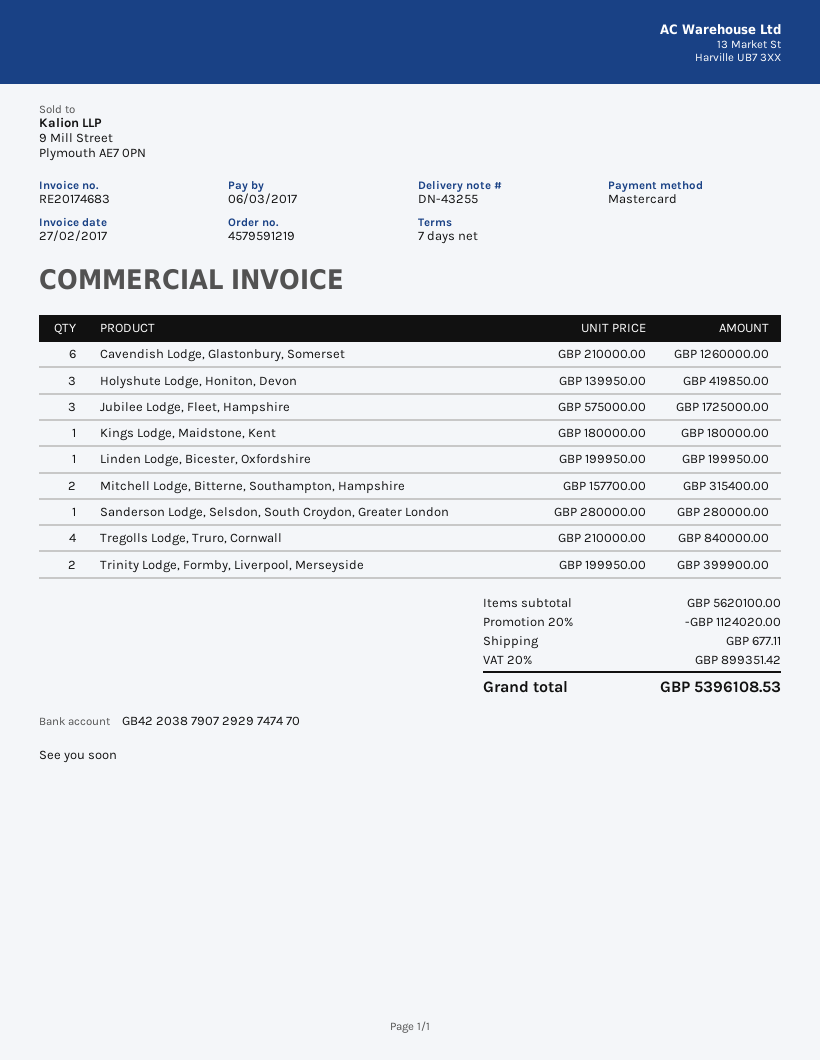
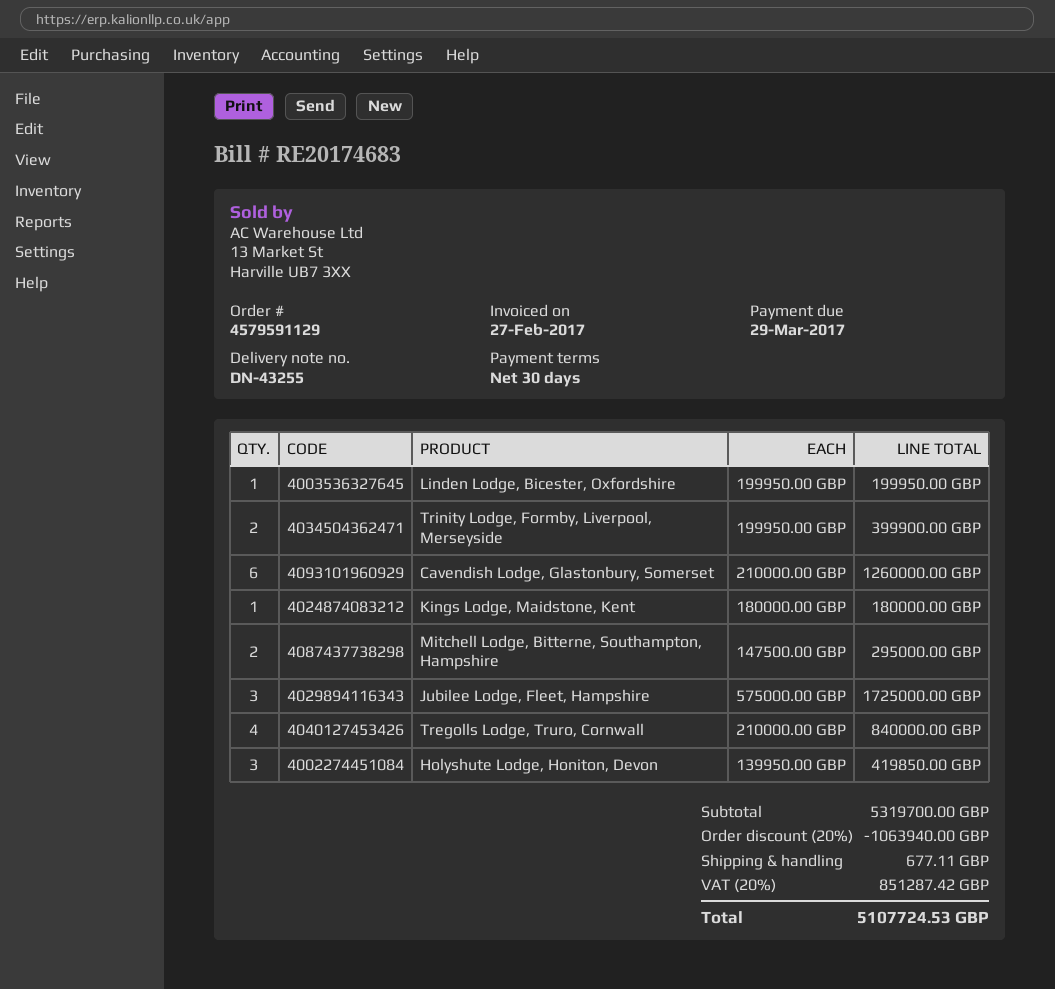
order number: 4579591219 -> 4579591129
payment terms: 7 days -> 30 days
due date: 2017-03-06 -> 2017-03-29
Mitchell Lodge, Bitterne, Southampton, Hampshire: 2 x 157700.00 = 315400.00 -> 2 x 147500.00 = 295000.00
Sanderson Lodge, Selsdon, South Croydon, Greater London: 1 x 280000.00 = 280000.00 -> none
subtotal: 5620100.00 -> 5319700.00
discount: 20% = 1124020.00 -> 20% = 1063940.00
tax: 20% = 899351.42 -> 20% = 851287.42
total: 5396108.53 -> 5107724.53

